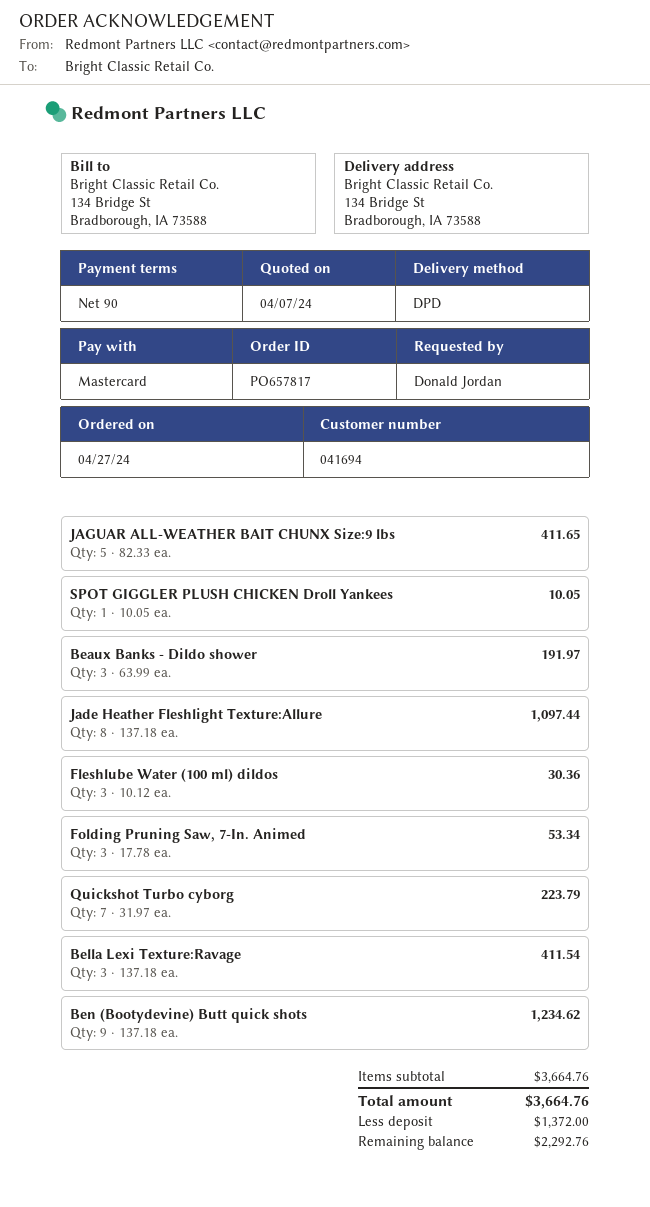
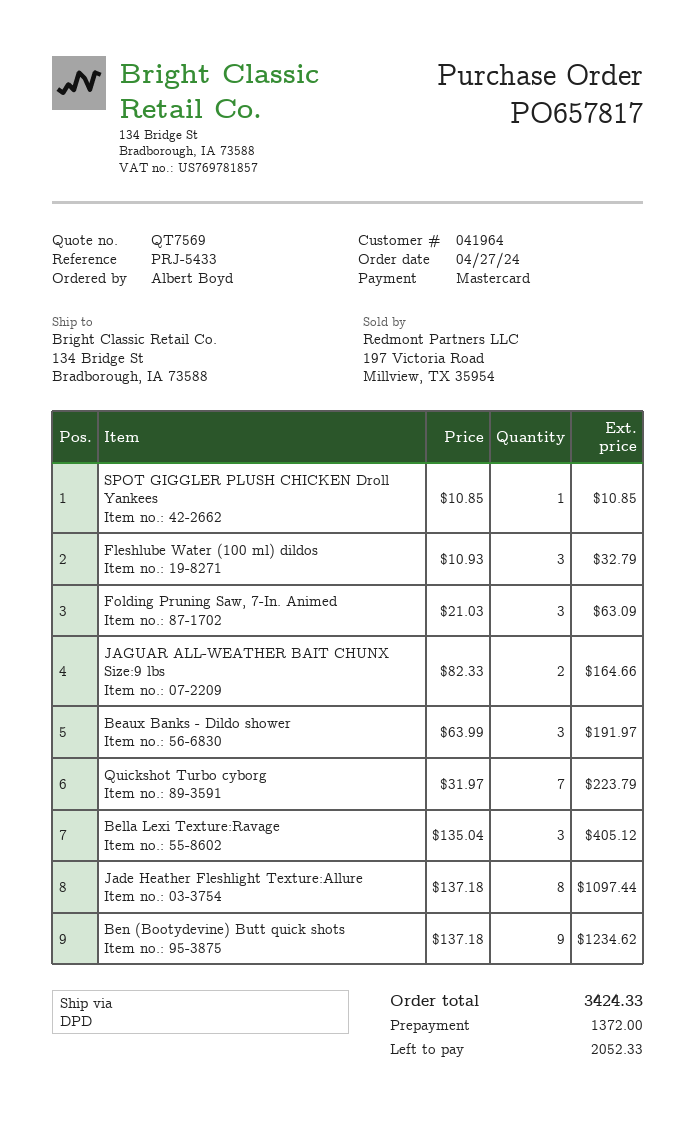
customer number: 041694 -> 041964
ordered by: Donald Jordan -> Albert Boyd
JAGUAR ALL-WEATHER BAIT CHUNX Size:9 lbs: 5 x 82.33 = 411.65 -> 2 x 82.33 = 164.66
SPOT GIGGLER PLUSH CHICKEN Droll Yankees: 1 x 10.05 = 10.05 -> 1 x 10.85 = 10.85
Fleshlube Water (100 ml) dildos: 3 x 10.12 = 30.36 -> 3 x 10.93 = 32.79
Folding Pruning Saw, 7-In. Animed: 3 x 17.78 = 53.34 -> 3 x 21.03 = 63.09
Bella Lexi Texture:Ravage: 3 x 137.18 = 411.54 -> 3 x 135.04 = 405.12
total: 3664.76 -> 3424.33
balance: 2292.76 -> 2052.33

